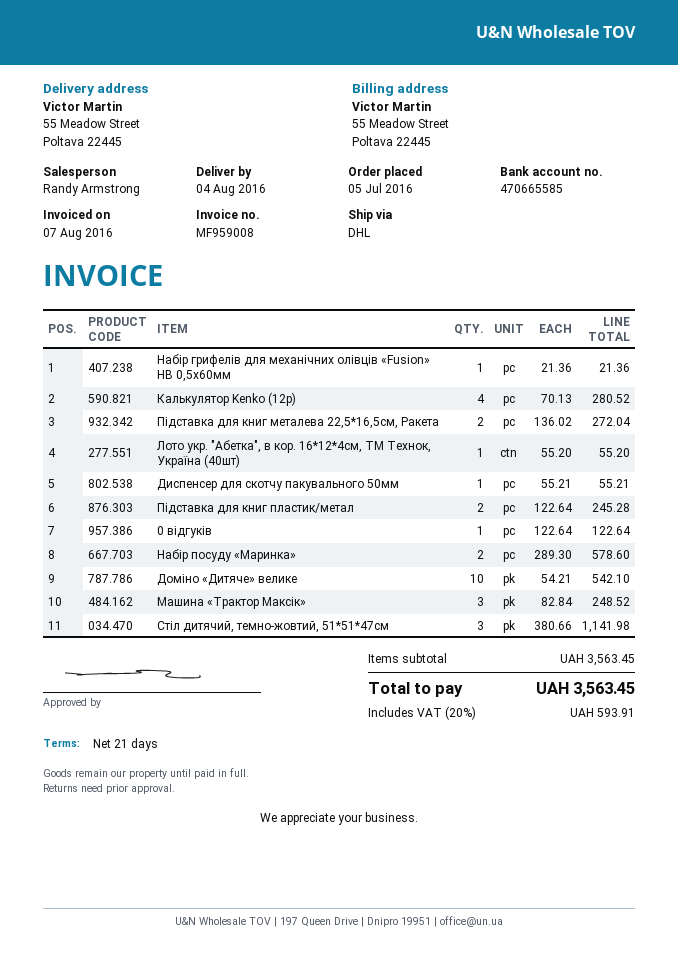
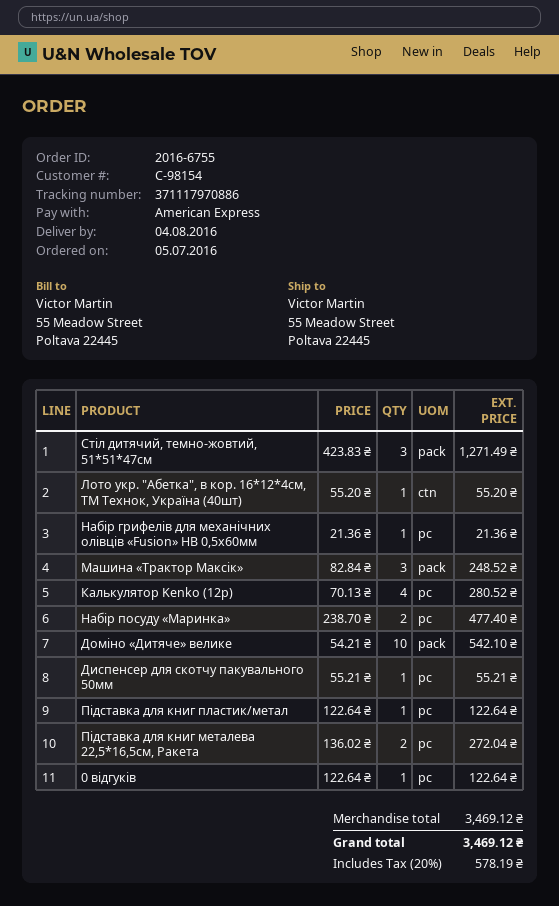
Підставка для книг пластик/метал: 2 x 122.64 = 245.28 -> 1 x 122.64 = 122.64
Набір посуду «Маринка»: 2 x 289.30 = 578.60 -> 2 x 238.70 = 477.40
Стіл дитячий, темно-жовтий, 51*51*47см: 3 x 380.66 = 1141.98 -> 3 x 423.83 = 1271.49
subtotal: 3563.45 -> 3469.12
tax: 20% = 593.91 -> 20% = 578.19
total: 3563.45 -> 3469.12

